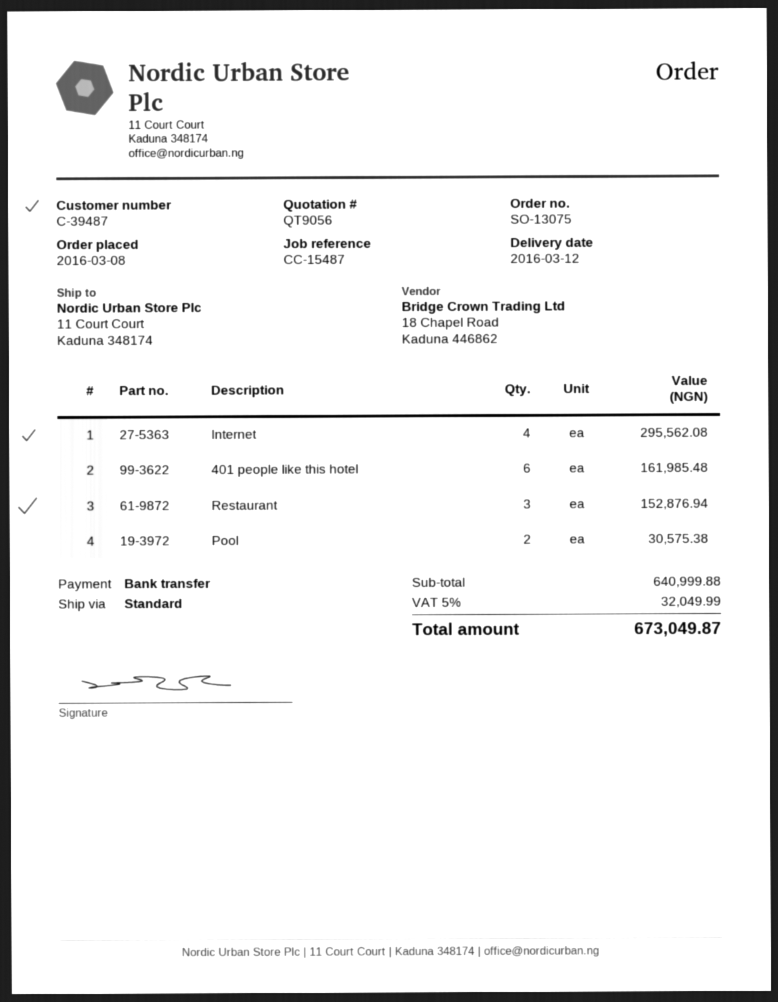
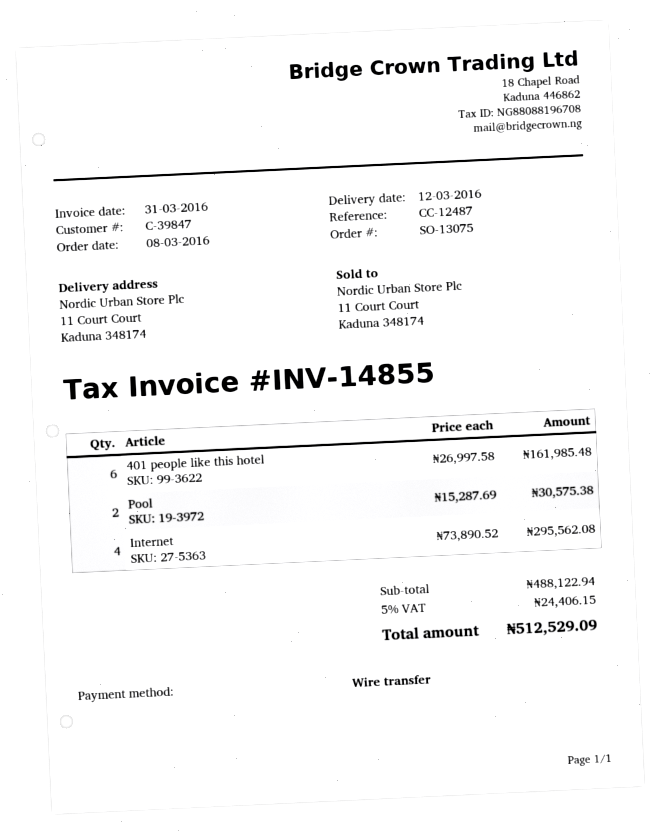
customer number: C-39487 -> C-39847
reference: CC-15487 -> CC-12487
Restaurant: 3 for 152876.94 -> none
subtotal: 640999.88 -> 488122.94
tax: 5% = 32049.99 -> 5% = 24406.15
total: 673049.87 -> 512529.09

